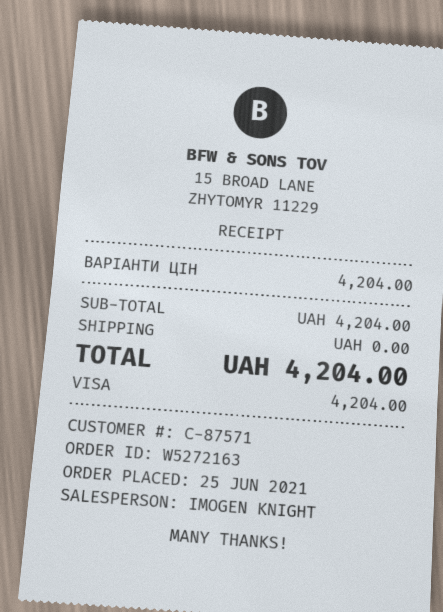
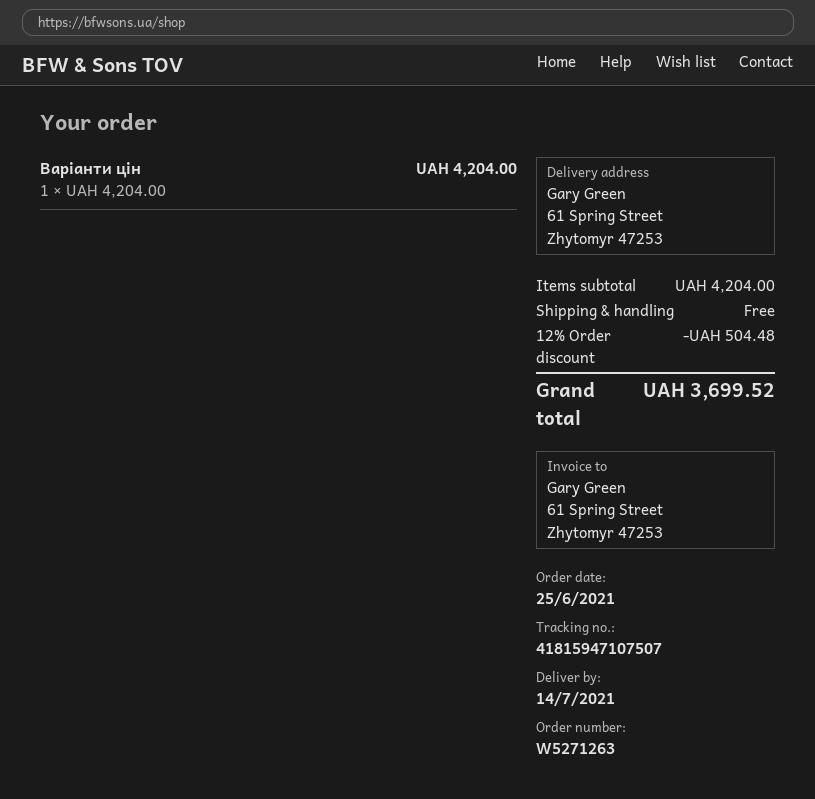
order number: W5272163 -> W5271263
discount: none -> 12% = 504.48
total: 4204.00 -> 3699.52

